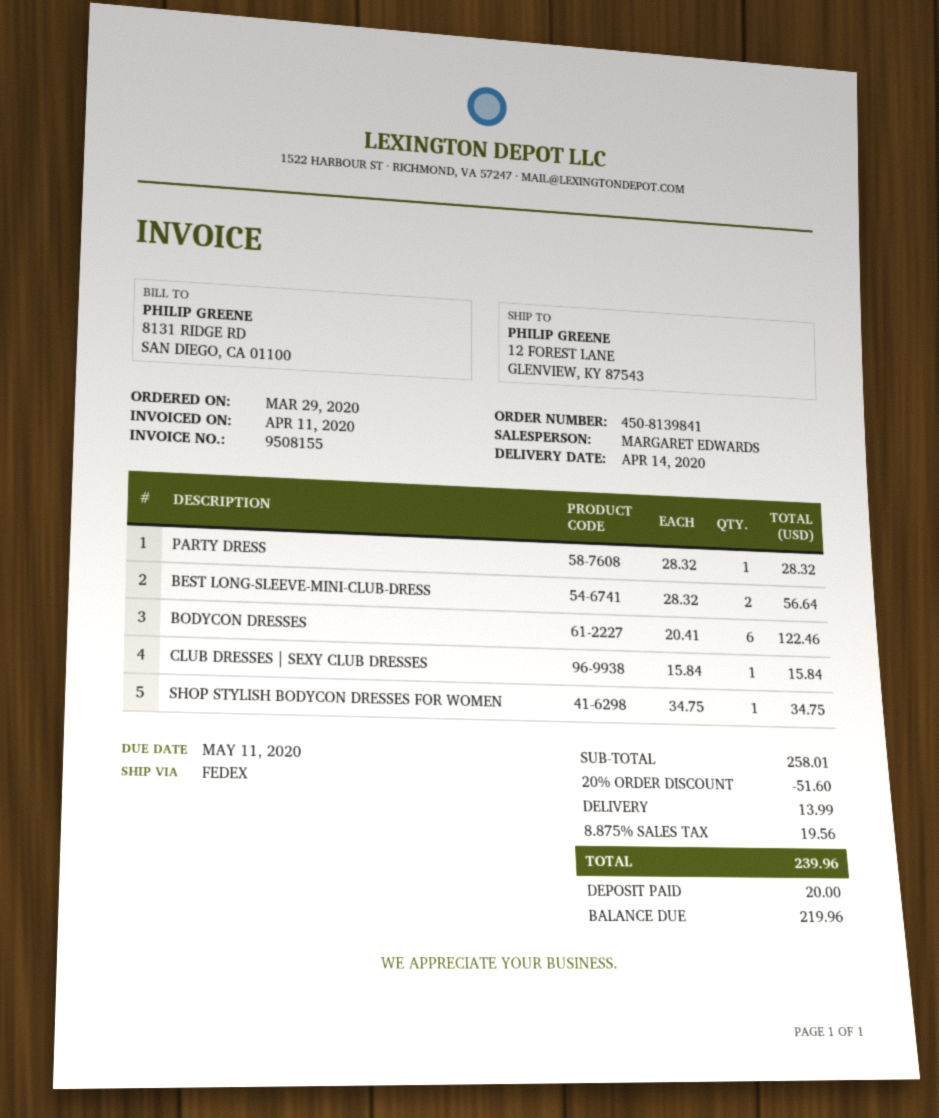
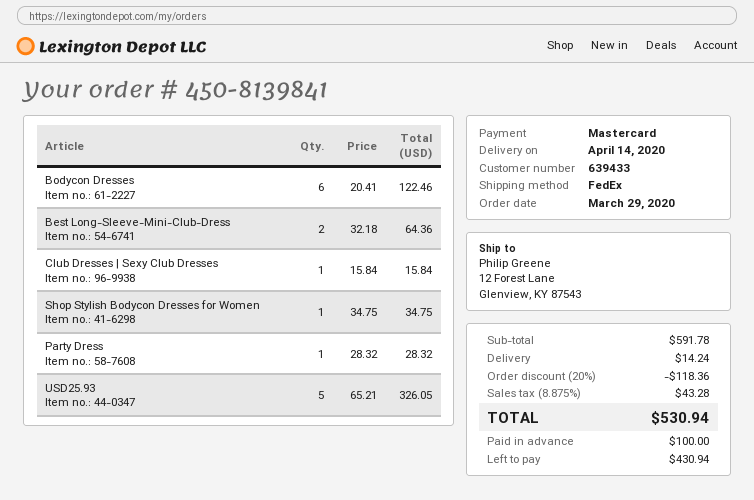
BEST LONG-SLEEVE-MINI-CLUB-DRESS: 2 x 28.32 = 56.64 -> 2 x 32.18 = 64.36
USD25.93: none -> 5 x 65.21 = 326.05
subtotal: 258.01 -> 591.78
discount: 20% = 51.60 -> 20% = 118.36
shipping: 13.99 -> 14.24
tax: 8.875% = 19.56 -> 8.875% = 43.28
total: 239.96 -> 530.94
deposit: 20.00 -> 100.00
balance: 219.96 -> 430.94

